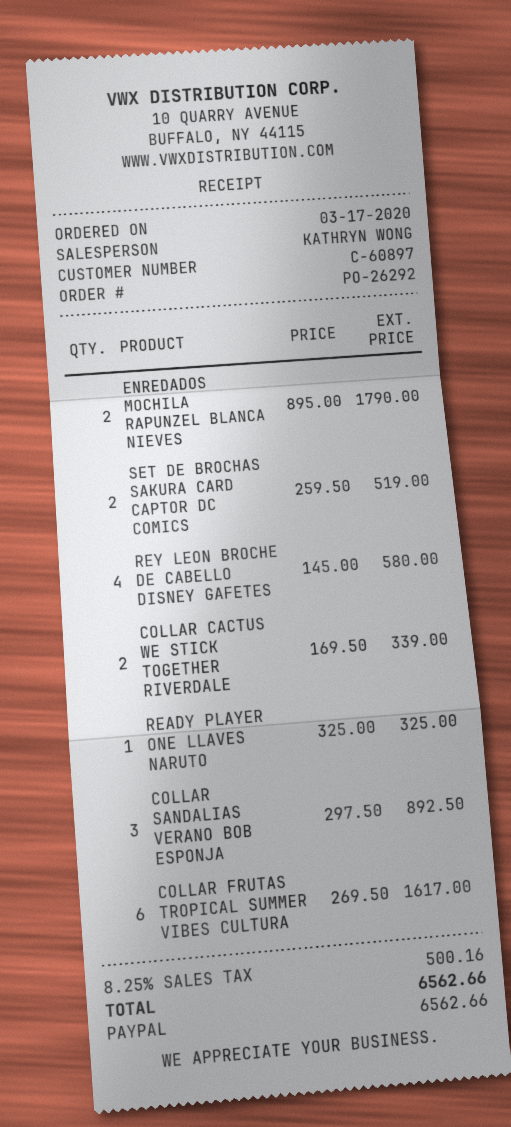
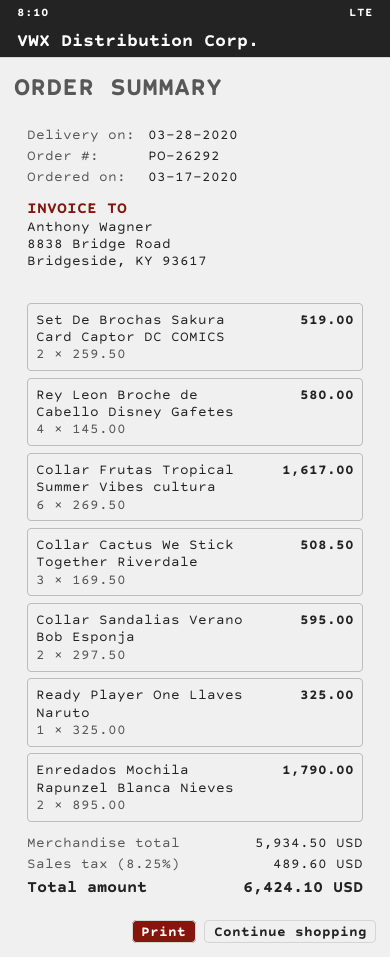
COLLAR CACTUS WE STICK TOGETHER RIVERDALE: 2 x 169.50 = 339.00 -> 3 x 169.50 = 508.50
COLLAR SANDALIAS VERANO BOB ESPONJA: 3 x 297.50 = 892.50 -> 2 x 297.50 = 595.00
tax: 8.25% = 500.16 -> 8.25% = 489.60
total: 6562.66 -> 6424.10

